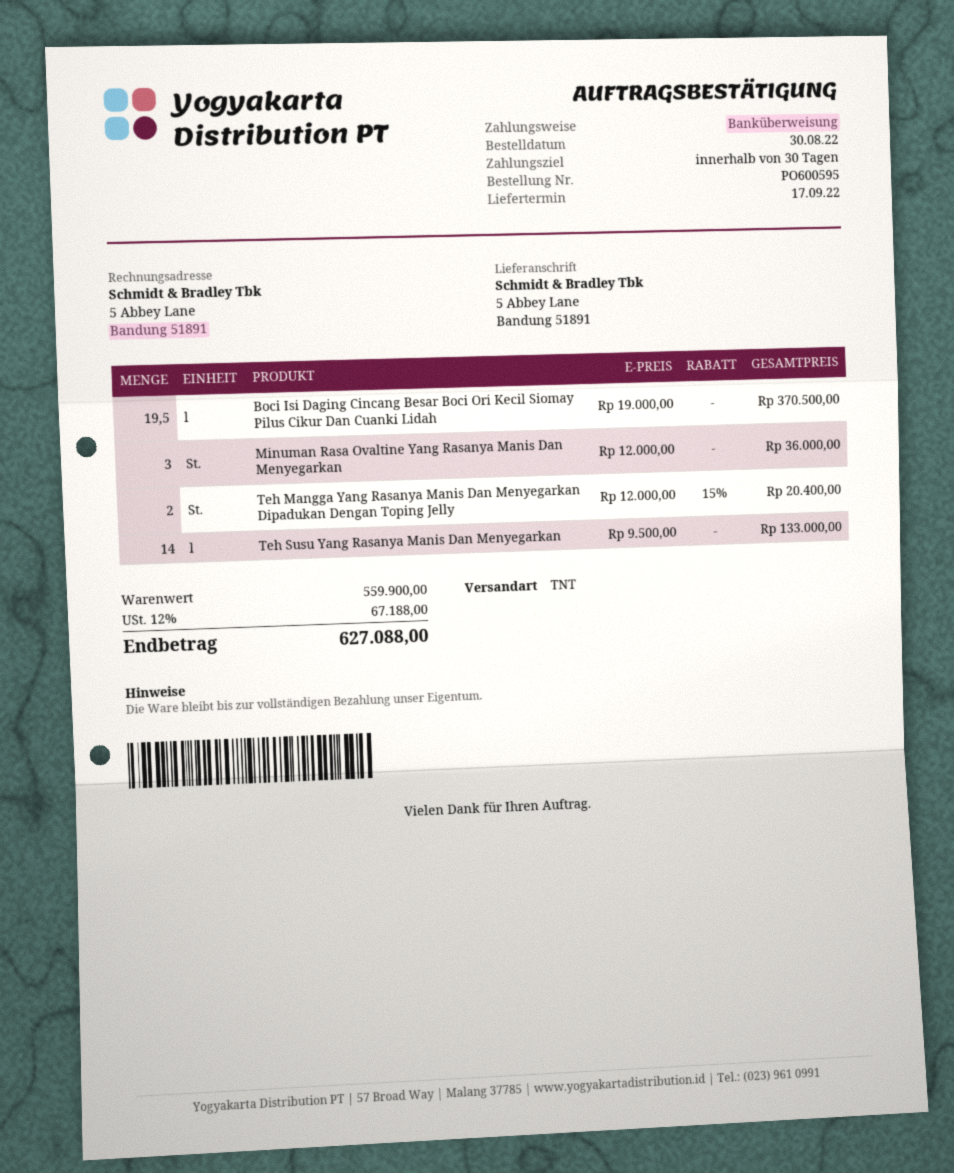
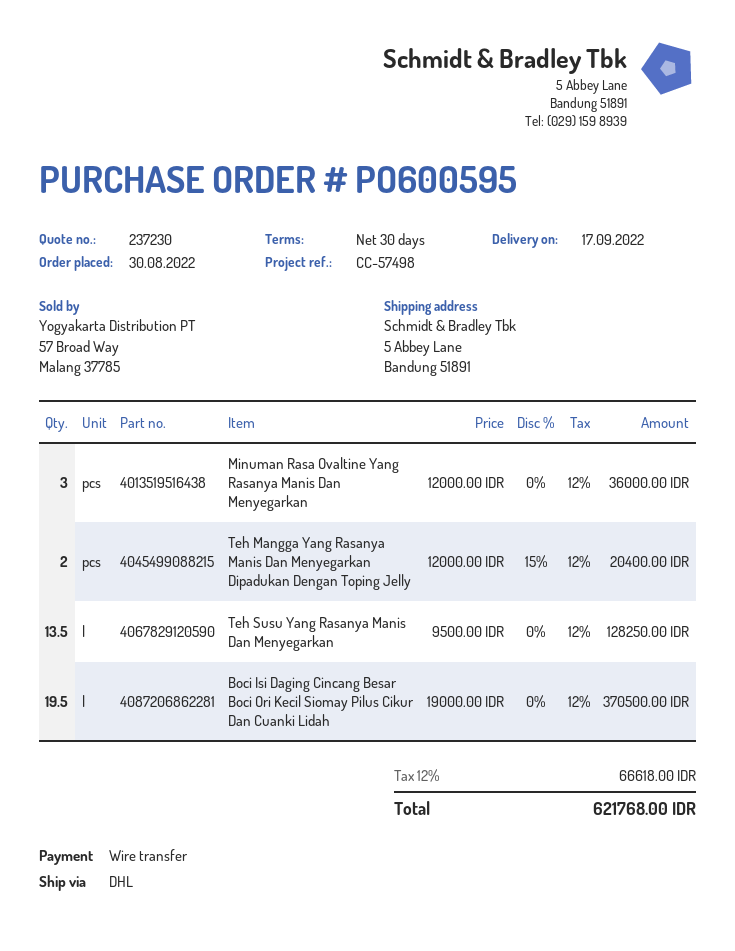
shipping method: TNT -> DHL
Teh Susu Yang Rasanya Manis Dan Menyegarkan: 14 x 9500.00 = 133000.00 -> 13.5 x 9500.00 = 128250.00
tax: 12% = 67188.00 -> 12% = 66618.00
total: 627088.00 -> 621768.00

